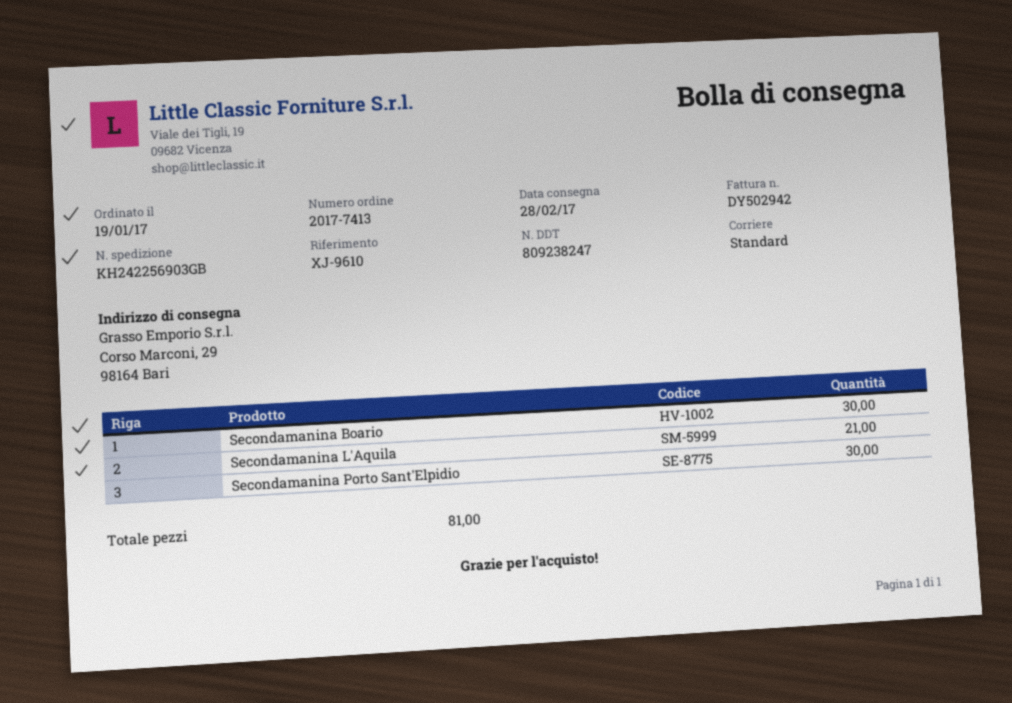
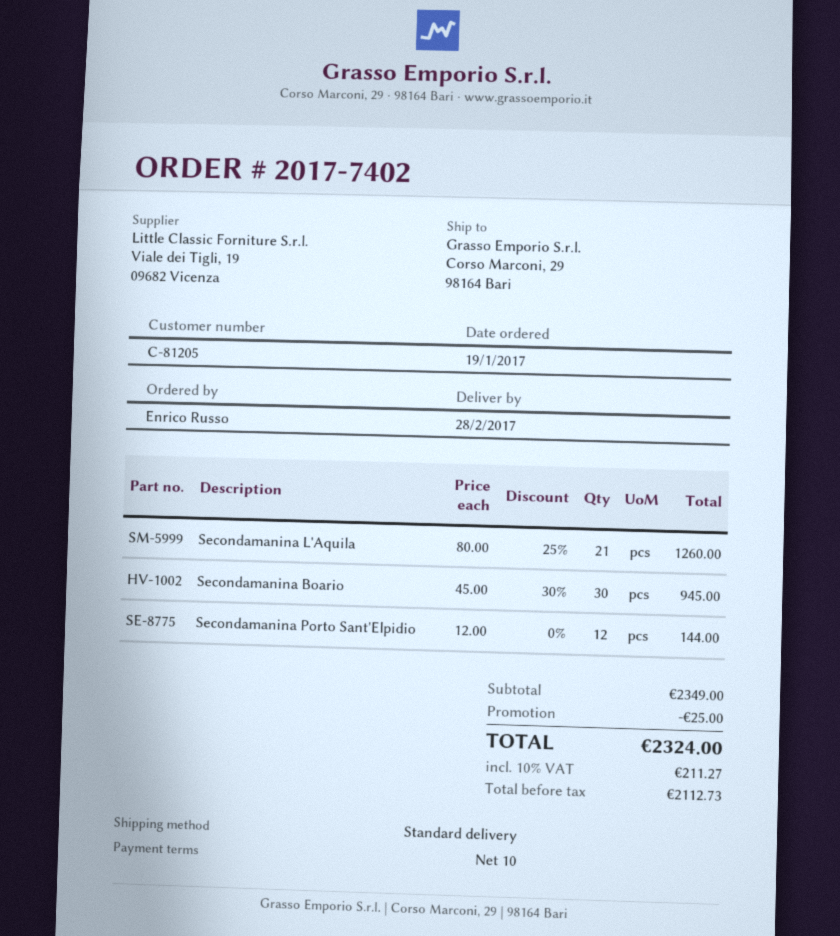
order number: 2017-7413 -> 2017-7402
Secondamanina Porto Sant'Elpidio: 30 -> 12

